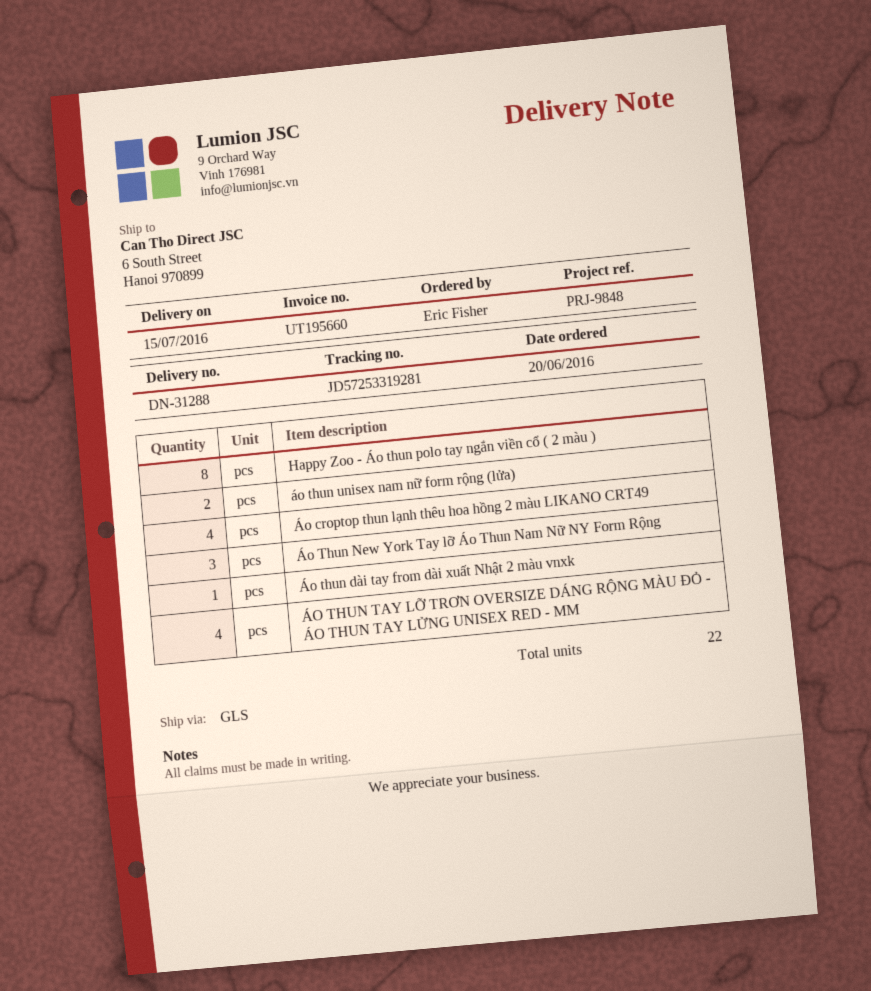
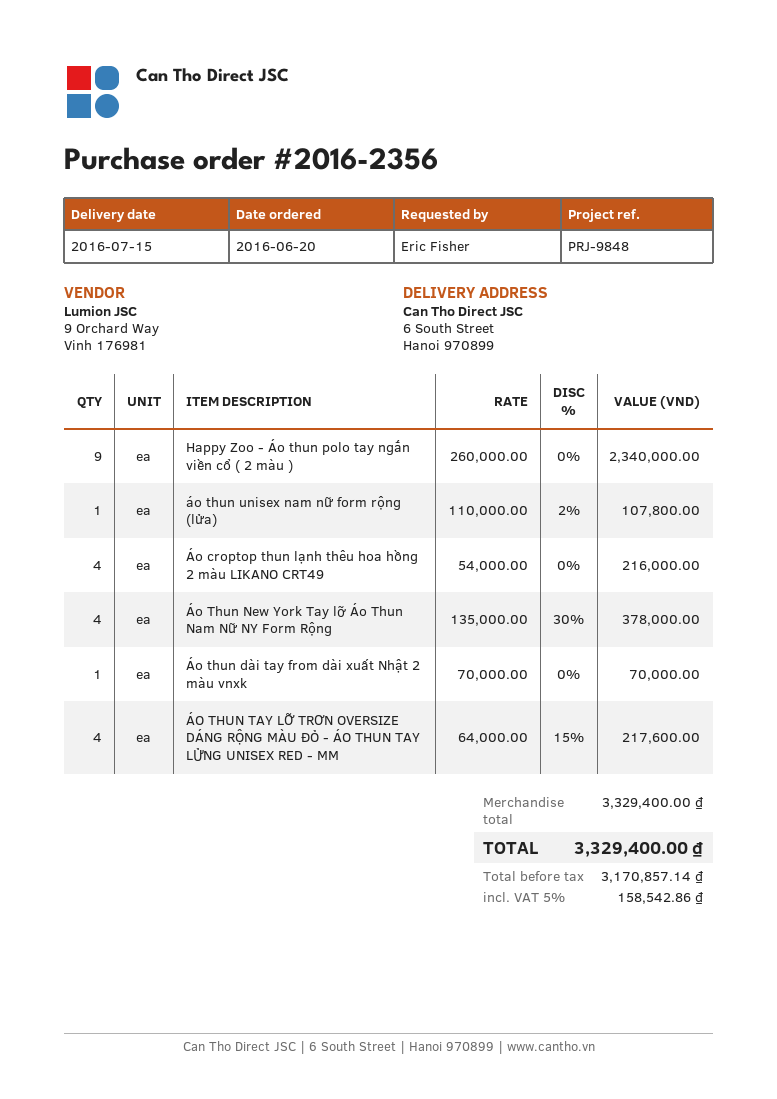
Happy Zoo - Áo thun polo tay ngắn viền cổ ( 2 màu ): 8 -> 9
áo thun unisex nam nữ form rộng (lửa): 2 -> 1
Áo Thun New York Tay lỡ Áo Thun Nam Nữ NY Form Rộng: 3 -> 4

